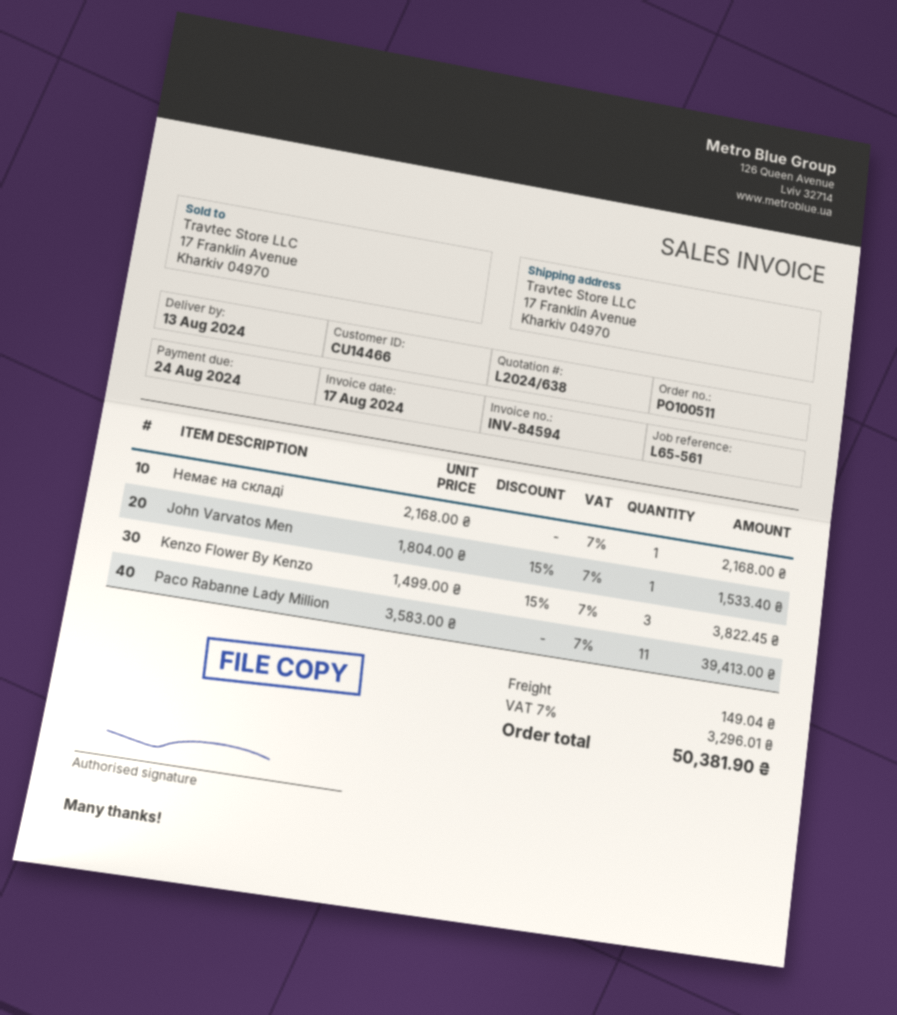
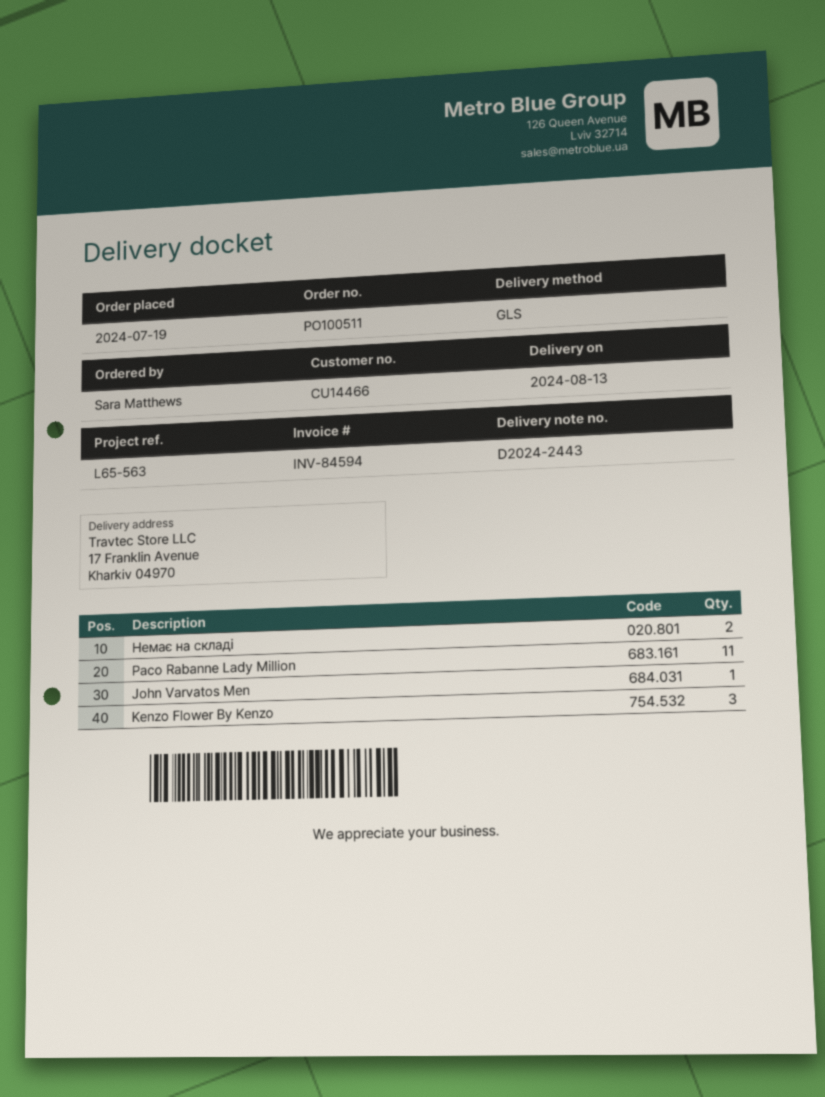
reference: L65-561 -> L65-563
Немає на складі: 1 -> 2

